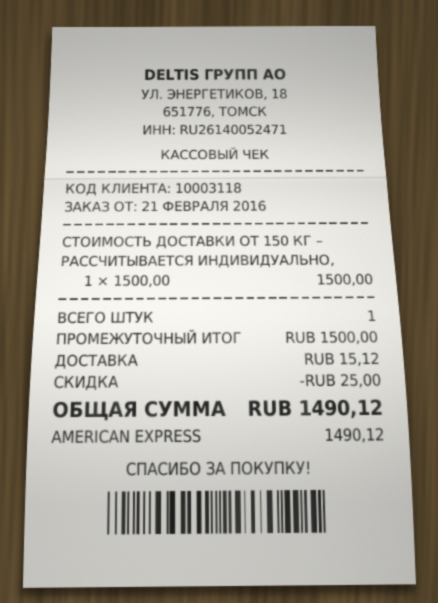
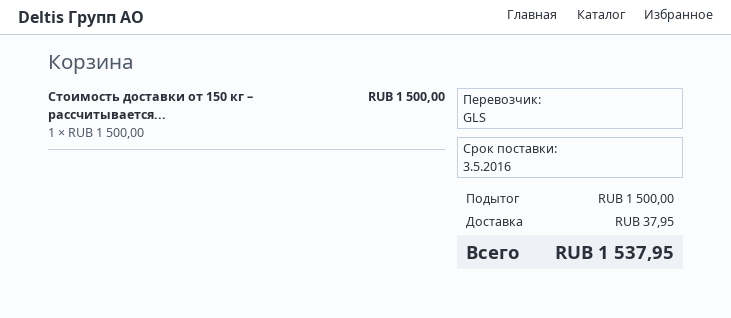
discount: 25.00 -> none
shipping: 15.12 -> 37.95
total: 1490.12 -> 1537.95

